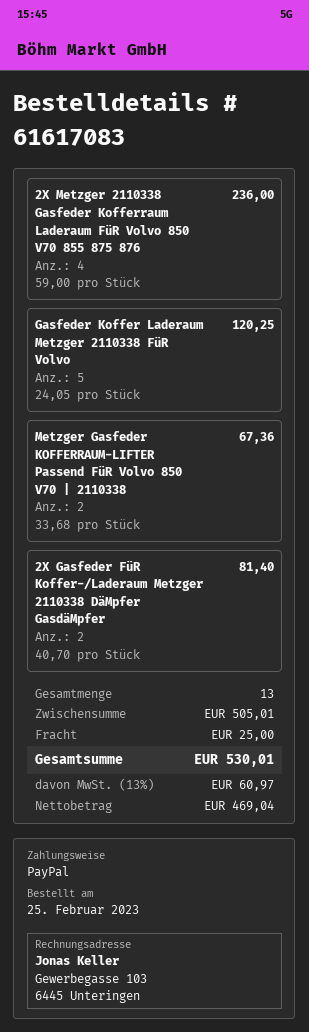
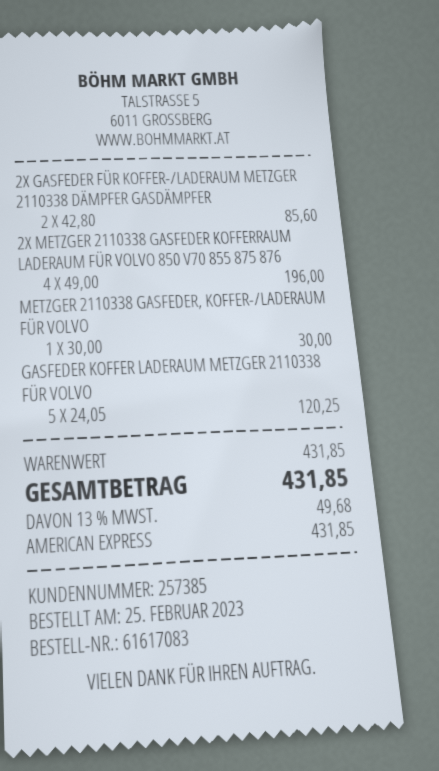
payment method: PayPal -> American Express
2X Metzger 2110338 Gasfeder Kofferraum Laderaum FüR Volvo 850 V70 855 875 876: 4 x 59.00 = 236.00 -> 4 x 49.00 = 196.00
Metzger Gasfeder KOFFERRAUM-LIFTER Passend FüR Volvo 850 V70 | 2110338: 2 x 33.68 = 67.36 -> none
2X Gasfeder FüR Koffer-/Laderaum Metzger 2110338 DäMpfer GasdäMpfer: 2 x 40.70 = 81.40 -> 2 x 42.80 = 85.60
METZGER 2110338 GASFEDER, KOFFER-/LADERAUM FÜR VOLVO: none -> 1 x 30.00 = 30.00
subtotal: 505.01 -> 431.85
shipping: 25.00 -> none
tax: 13% = 60.97 -> 13% = 49.68
total: 530.01 -> 431.85

